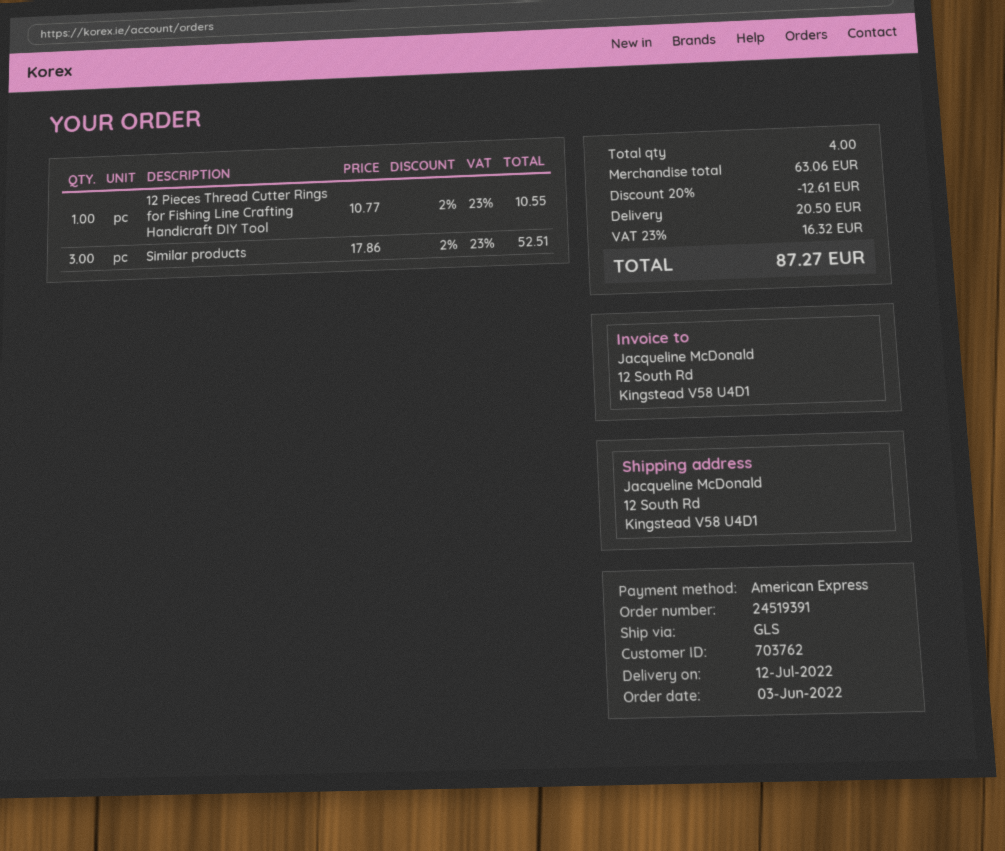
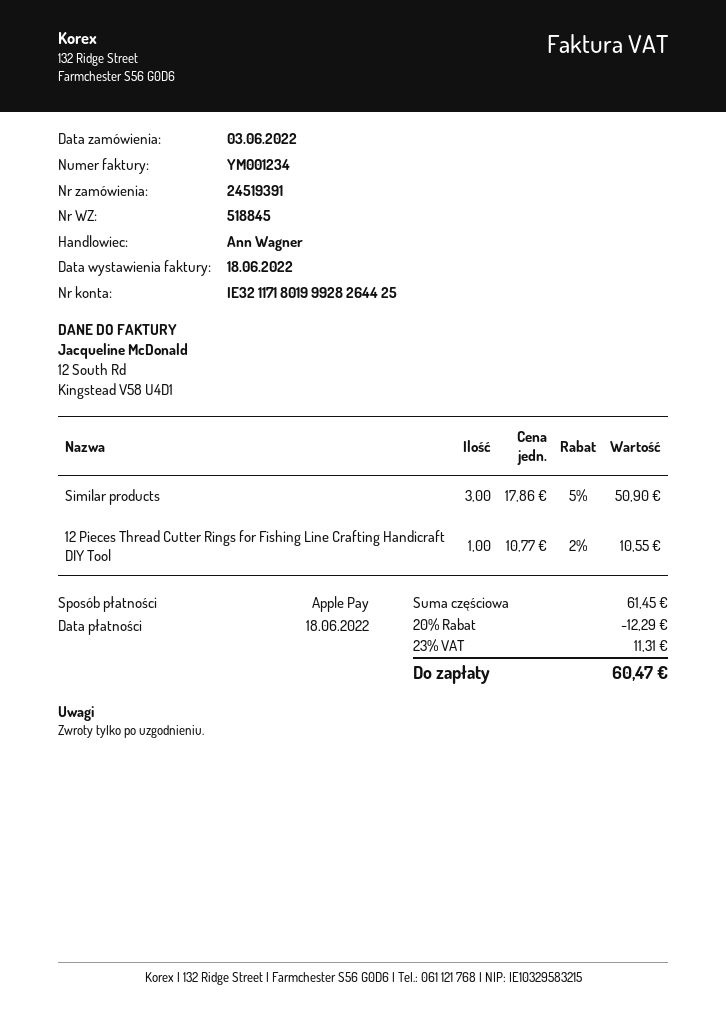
payment method: American Express -> Apple Pay
Similar products: 3 x 17.86 - 2% = 52.51 -> 3 x 17.86 - 5% = 50.90
subtotal: 63.06 -> 61.45
discount: 20% = 12.61 -> 20% = 12.29
shipping: 20.50 -> none
tax: 23% = 16.32 -> 23% = 11.31
total: 87.27 -> 60.47

